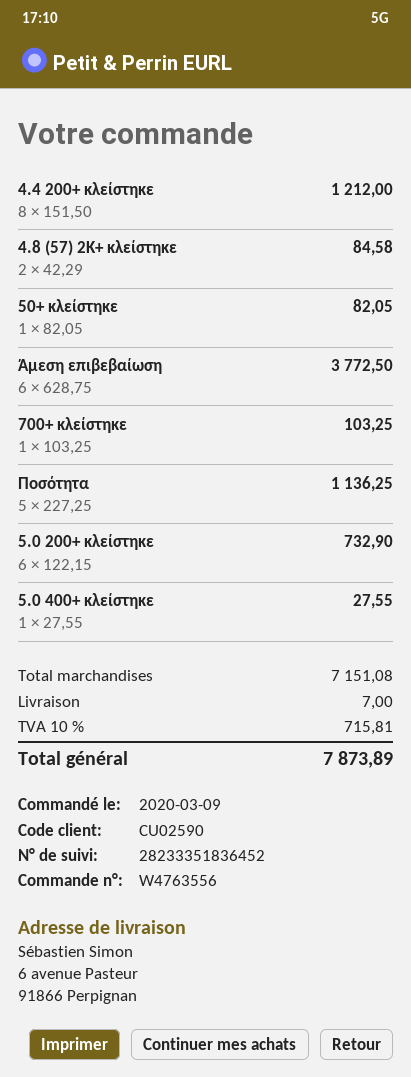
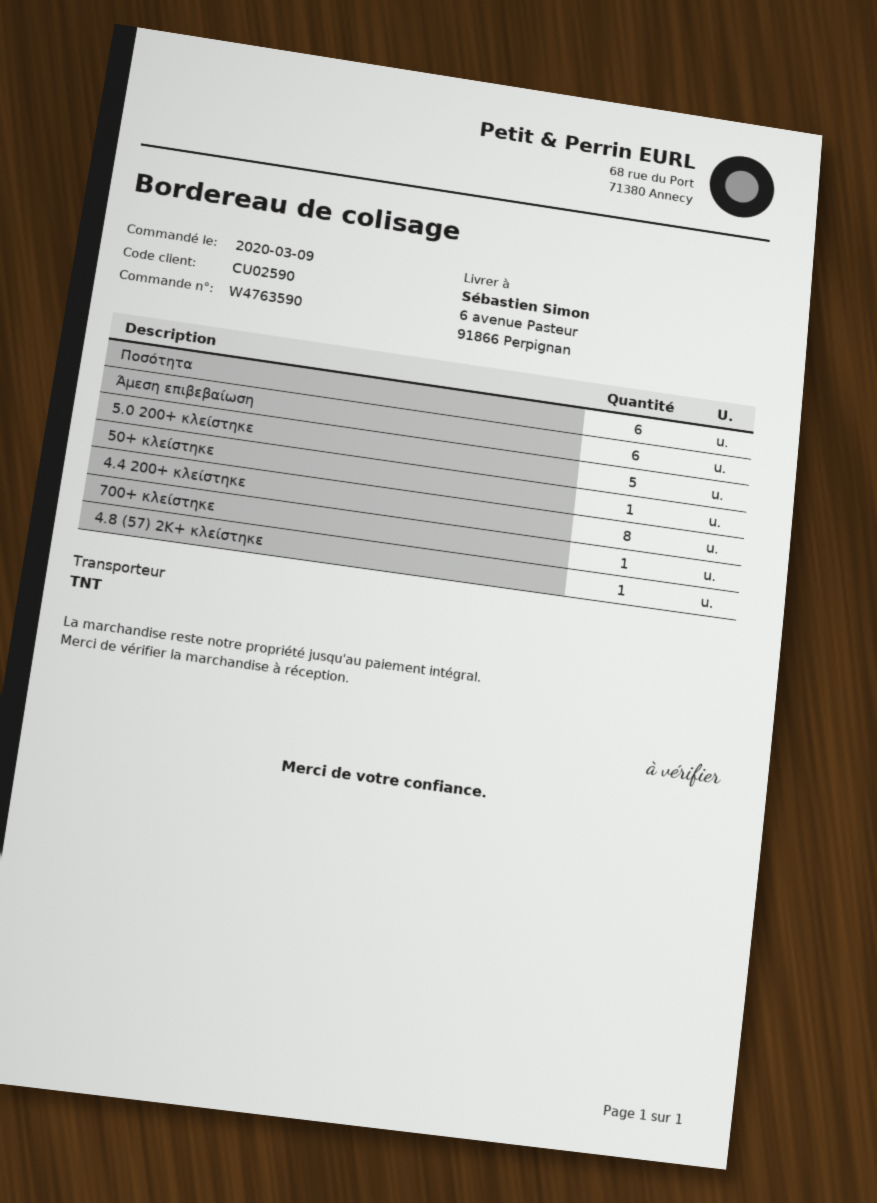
order number: W4763556 -> W4763590
4.8 (57) 2K+ κλείστηκε: 2 -> 1
Ποσότητα: 5 -> 6
5.0 200+ κλείστηκε: 6 -> 5
5.0 400+ κλείστηκε: 1 -> none

